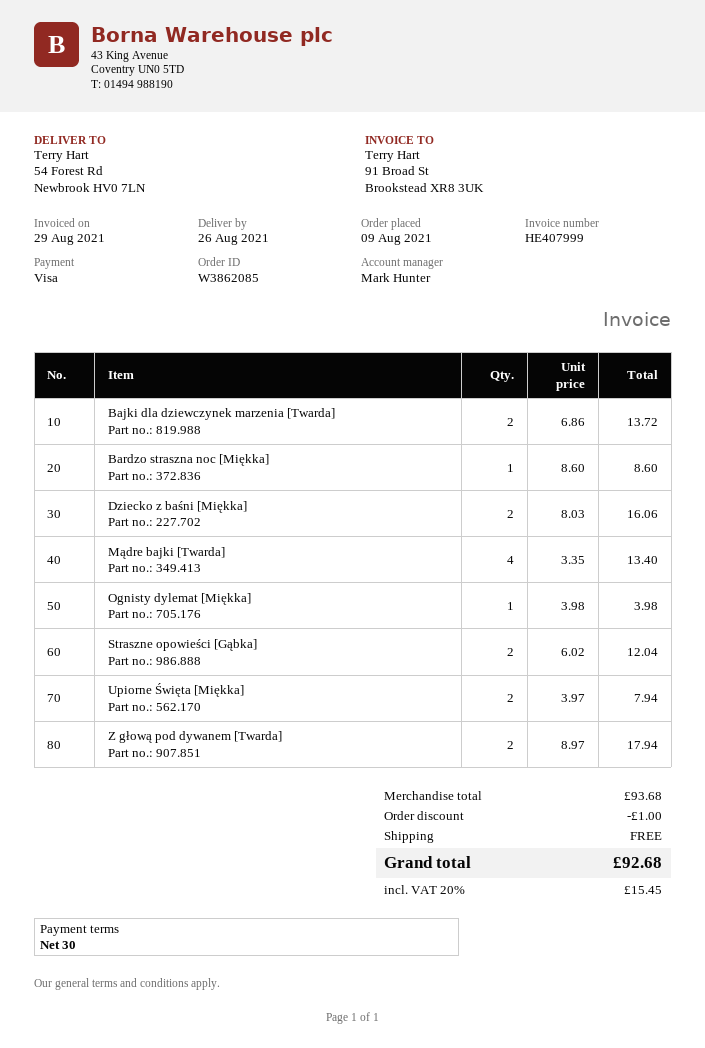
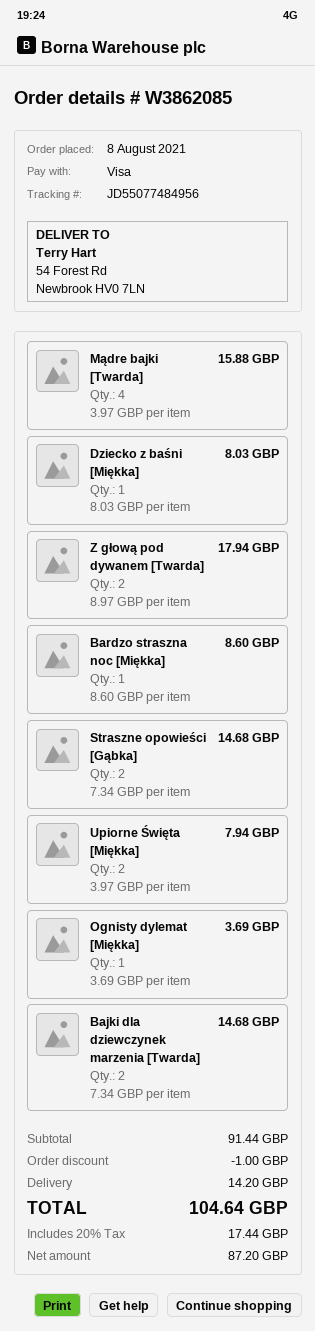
order date: 2021-08-09 -> 2021-08-08
Bajki dla dziewczynek marzenia [Twarda]: 2 x 6.86 = 13.72 -> 2 x 7.34 = 14.68
Dziecko z baśni [Miękka]: 2 x 8.03 = 16.06 -> 1 x 8.03 = 8.03
Mądre bajki [Twarda]: 4 x 3.35 = 13.40 -> 4 x 3.97 = 15.88
Ognisty dylemat [Miękka]: 1 x 3.98 = 3.98 -> 1 x 3.69 = 3.69
Straszne opowieści [Gąbka]: 2 x 6.02 = 12.04 -> 2 x 7.34 = 14.68
subtotal: 93.68 -> 91.44
shipping: 0.00 -> 14.20
tax: 20% = 15.45 -> 20% = 17.44
total: 92.68 -> 104.64

